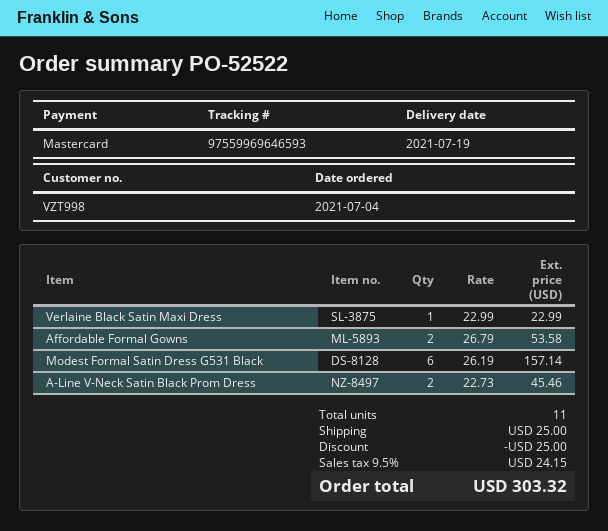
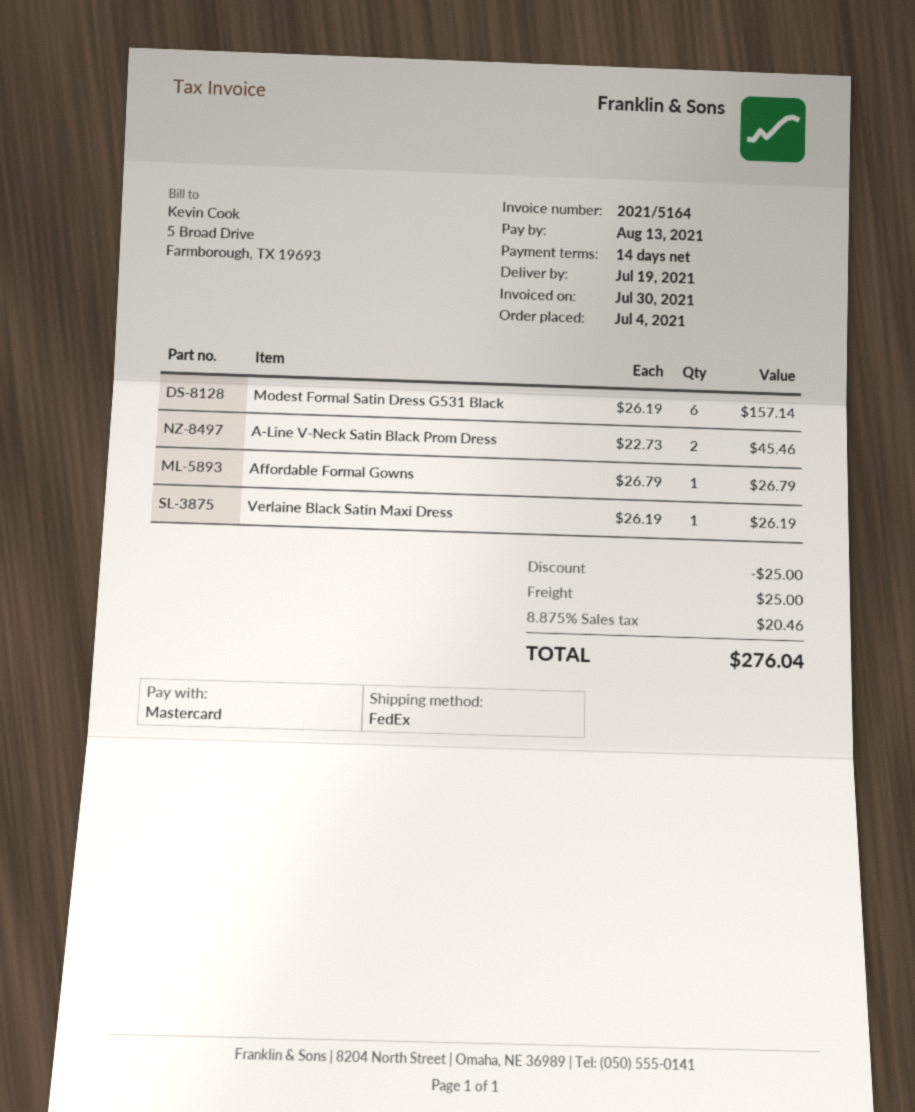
Verlaine Black Satin Maxi Dress: 1 x 22.99 = 22.99 -> 1 x 26.19 = 26.19
Affordable Formal Gowns: 2 x 26.79 = 53.58 -> 1 x 26.79 = 26.79
tax: 9.5% = 24.15 -> 8.875% = 20.46
total: 303.32 -> 276.04

